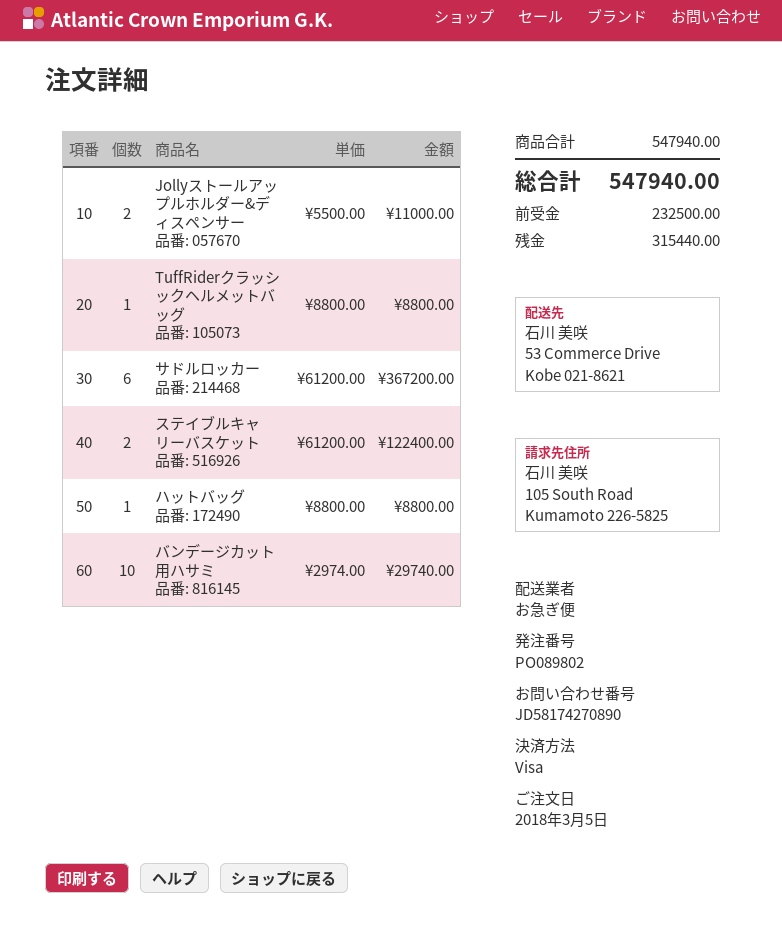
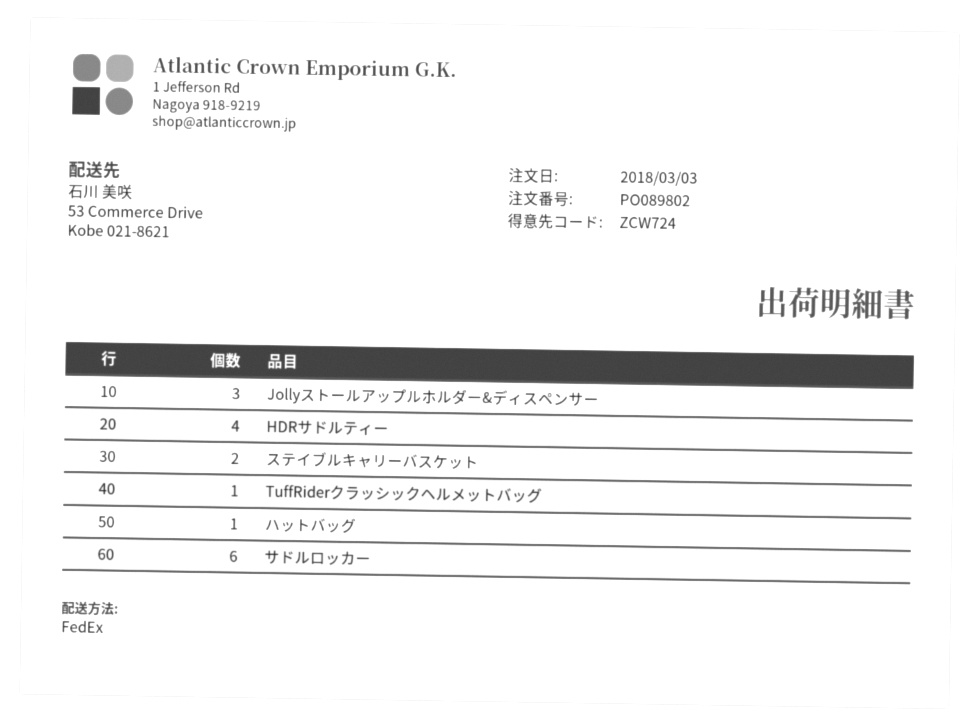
order date: 2018-03-05 -> 2018-03-03
shipping method: express -> FedEx
Jollyストールアップルホルダー&ディスペンサー: 2 -> 3
バンデージカット用ハサミ: 10 -> none
HDRサドルティー: none -> 4

